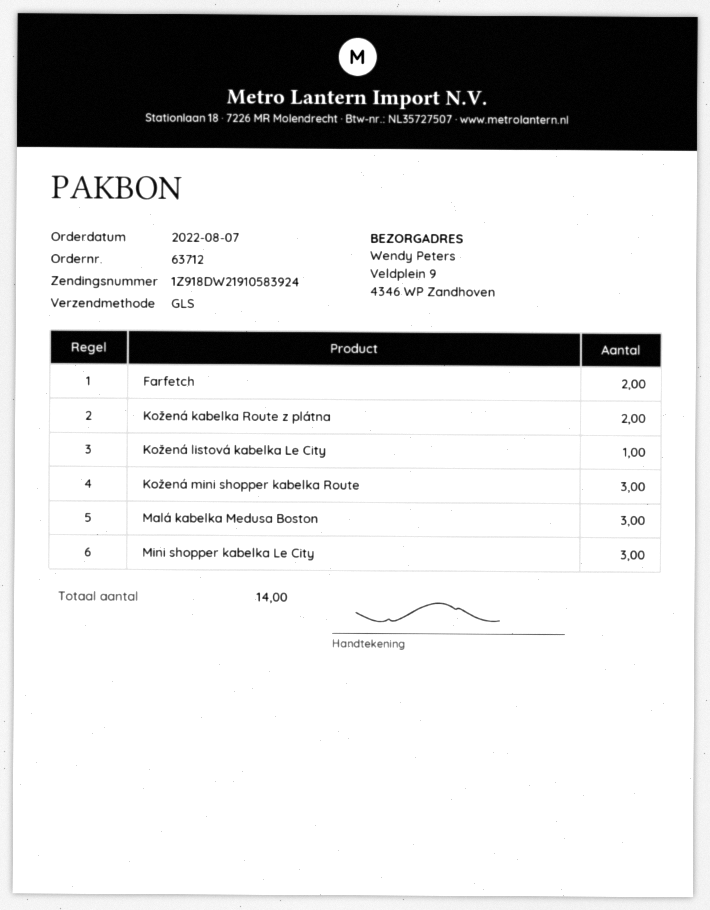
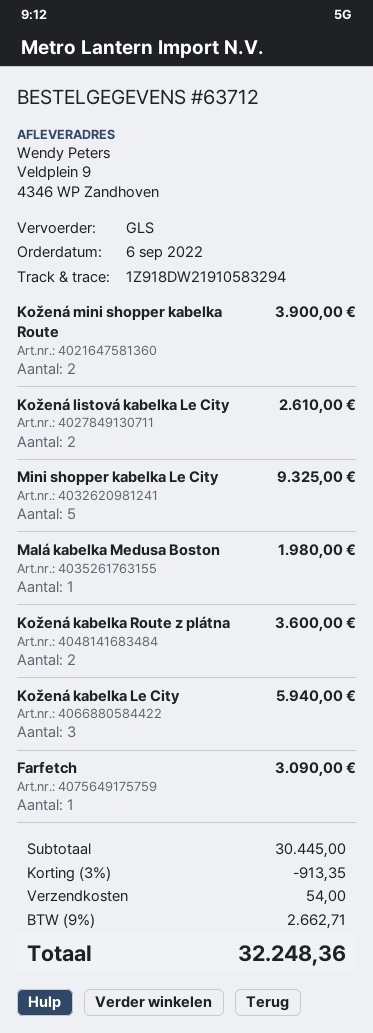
order date: 2022-08-07 -> 2022-09-06
tracking number: 1Z918DW21910583924 -> 1Z918DW21910583294
Farfetch: 2 -> 1
Kožená listová kabelka Le City: 1 -> 2
Kožená mini shopper kabelka Route: 3 -> 2
Malá kabelka Medusa Boston: 3 -> 1
Mini shopper kabelka Le City: 3 -> 5
Kožená kabelka Le City: none -> 3

